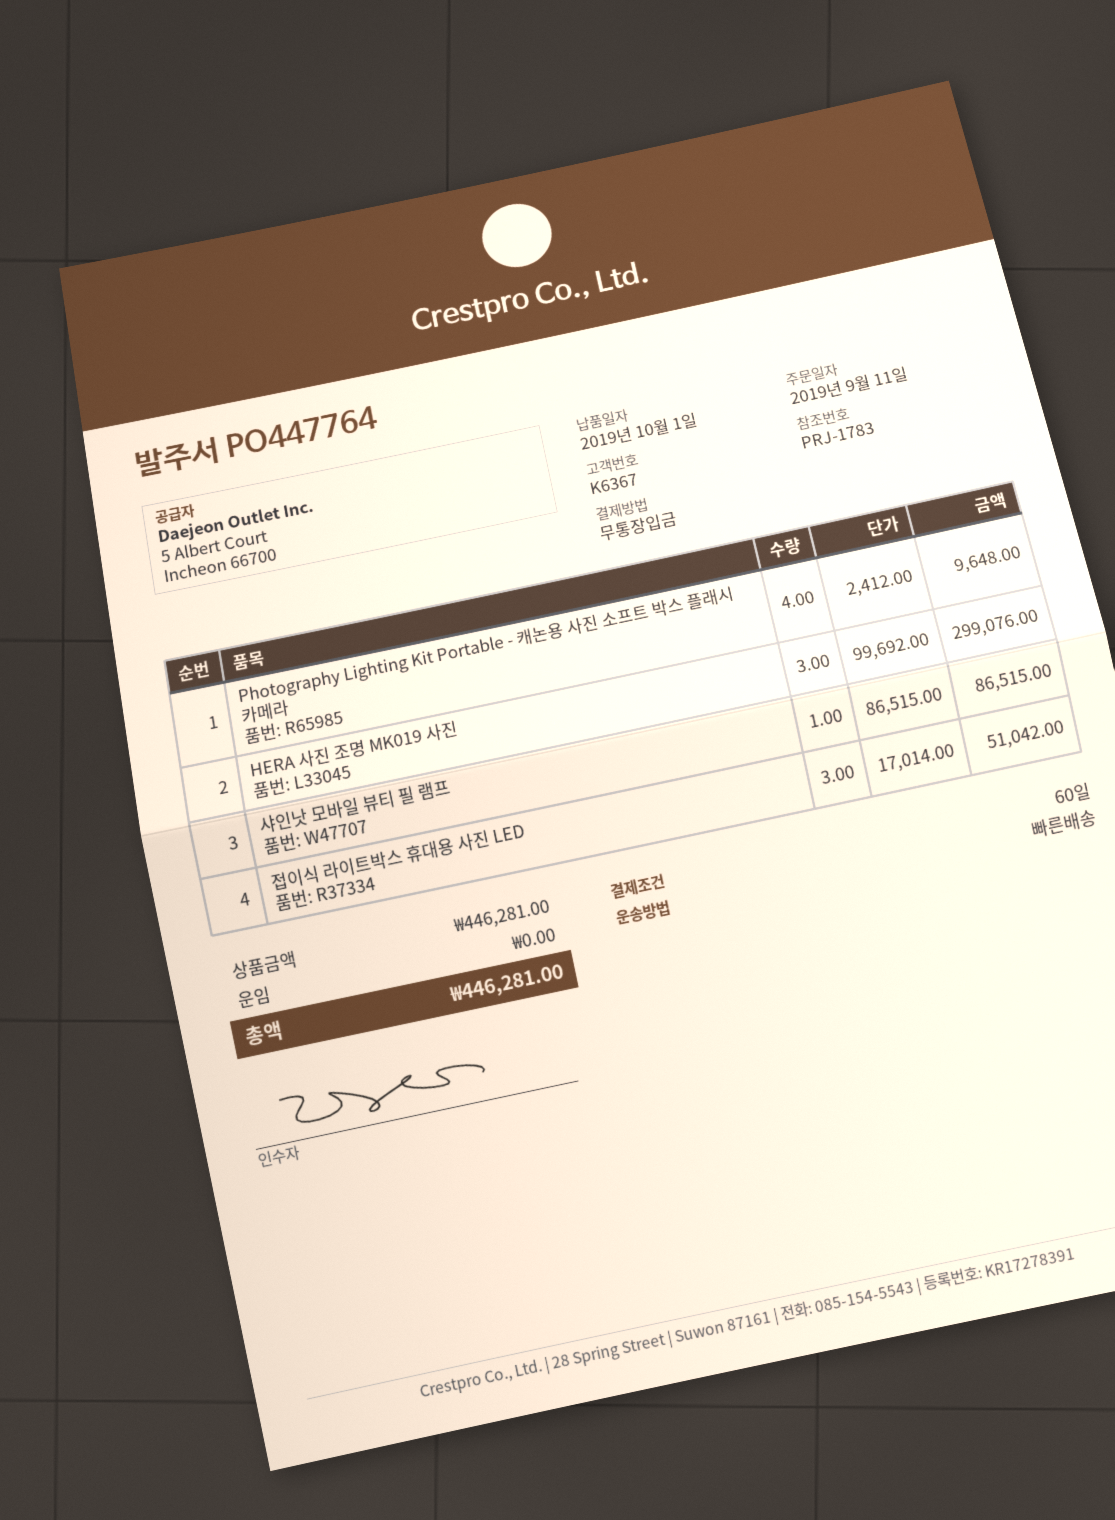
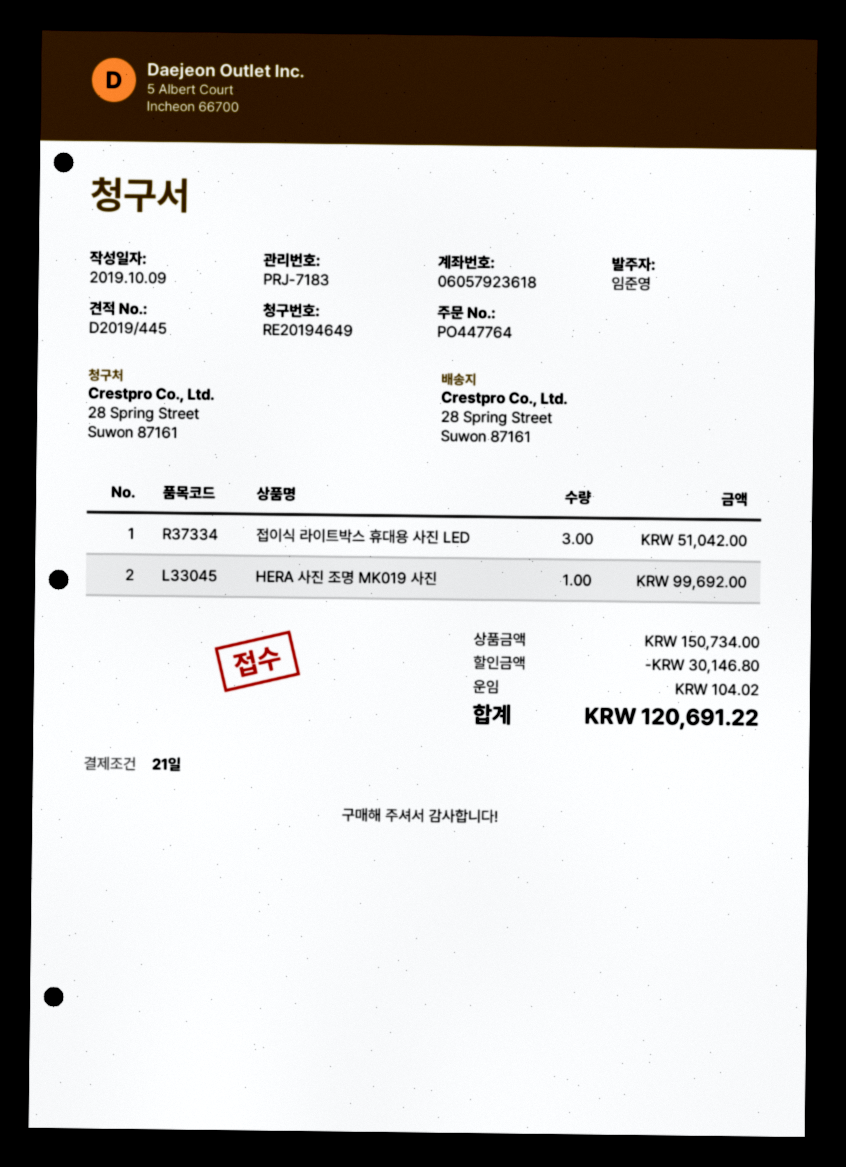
payment terms: 60 days -> 21 days
reference: PRJ-1783 -> PRJ-7183
Photography Lighting Kit Portable - 캐논용 사진 소프트 박스 플래시 카메라: 4 for 9648.00 -> none
HERA 사진 조명 MK019 사진: 3 for 299076.00 -> 1 for 99692.00
샤인낫 모바일 뷰티 필 램프: 1 for 86515.00 -> none
subtotal: 446281.00 -> 150734.00
discount: none -> 30146.80
shipping: 0.00 -> 104.02
total: 446281.00 -> 120691.22

